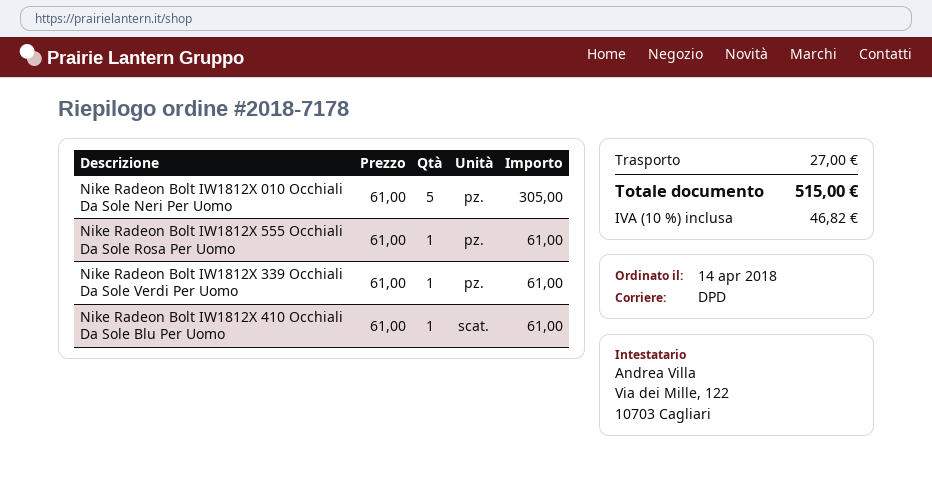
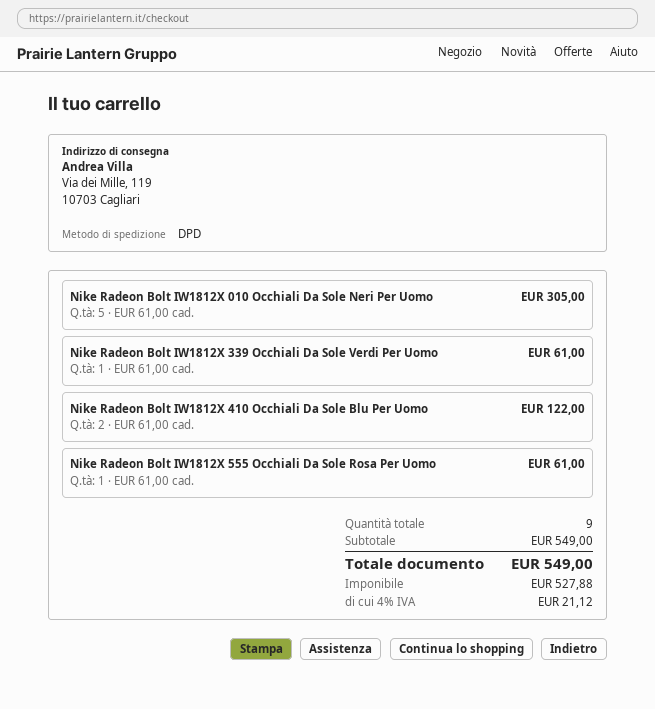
Nike Radeon Bolt IW1812X 410 Occhiali Da Sole Blu Per Uomo: 1 x 61.00 = 61.00 -> 2 x 61.00 = 122.00
shipping: 27.00 -> none
tax: 10% = 46.82 -> 4% = 21.12
total: 515.00 -> 549.00

